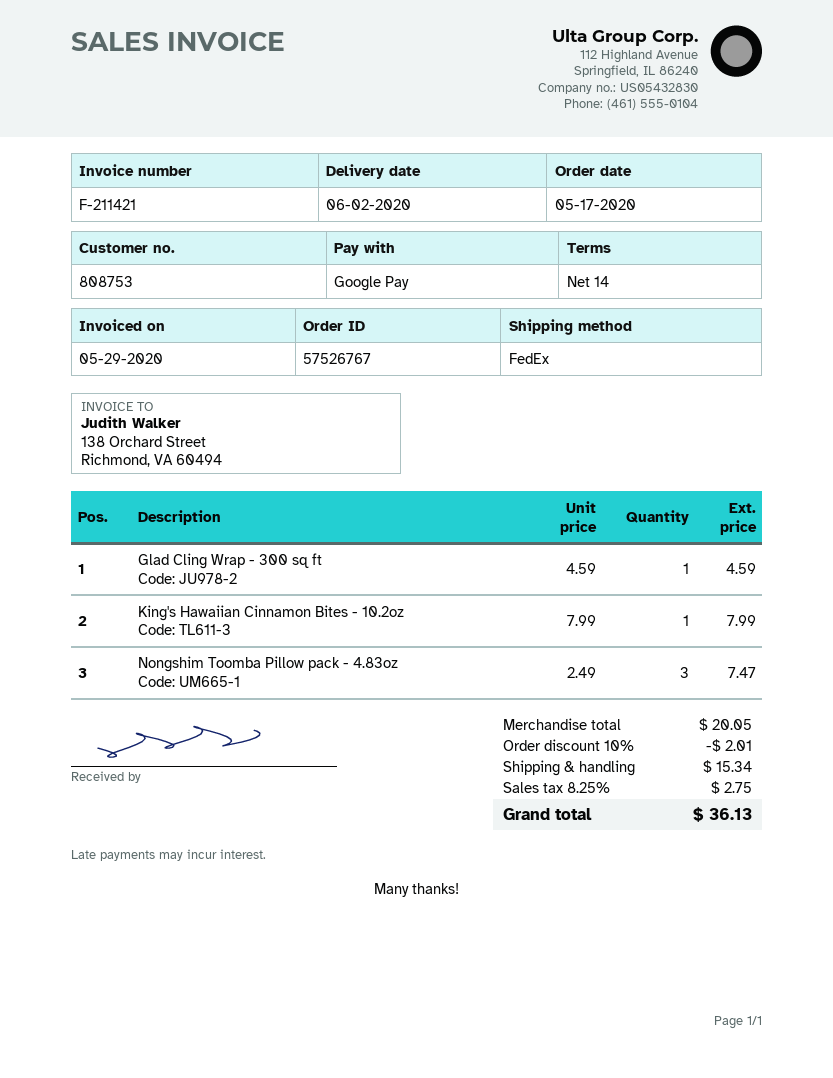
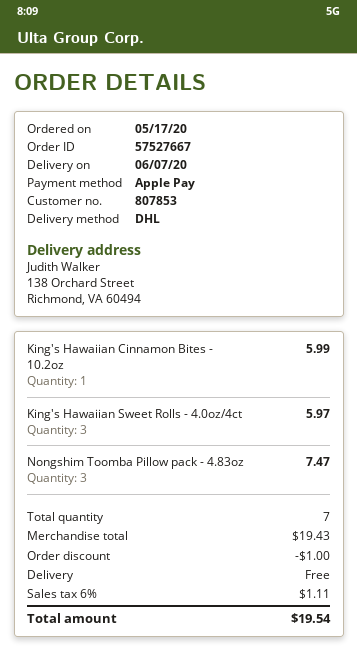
order number: 57526767 -> 57527667
delivery date: 2020-06-02 -> 2020-06-07
customer number: 808753 -> 807853
payment method: Google Pay -> Apple Pay
shipping method: FedEx -> DHL
Glad Cling Wrap - 300 sq ft: 1 for 4.59 -> none
King's Hawaiian Cinnamon Bites - 10.2oz: 1 for 7.99 -> 1 for 5.99
King's Hawaiian Sweet Rolls - 4.0oz/4ct: none -> 3 for 5.97
subtotal: 20.05 -> 19.43
discount: 2.01 -> 1.00
shipping: 15.34 -> 0.00
tax: 8.25% = 2.75 -> 6% = 1.11
total: 36.13 -> 19.54

